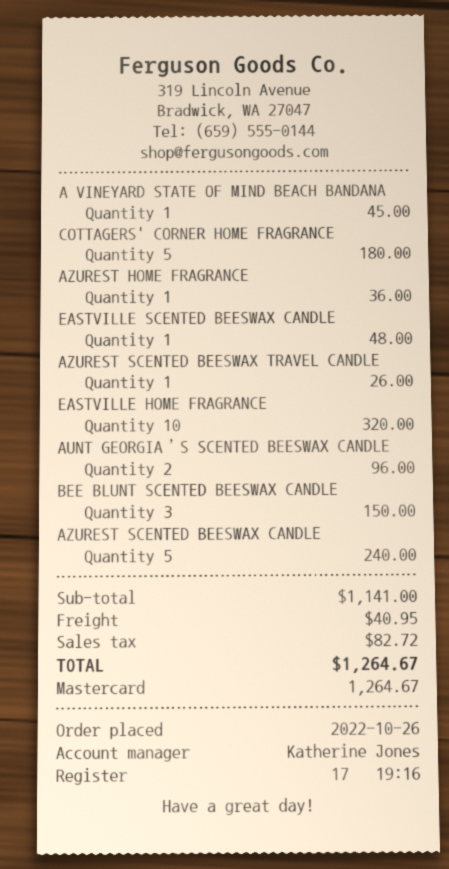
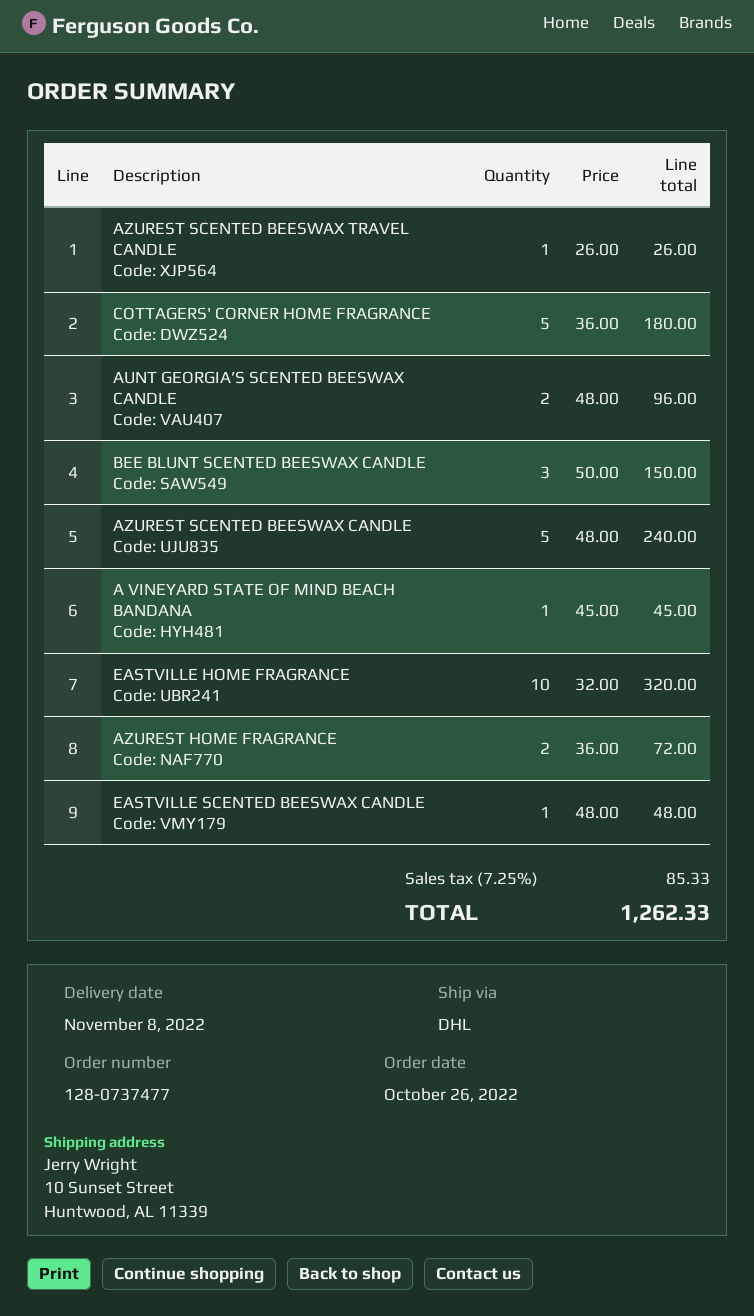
AZUREST HOME FRAGRANCE: 1 for 36.00 -> 2 for 72.00
shipping: 40.95 -> none
tax: 82.72 -> 85.33
total: 1264.67 -> 1262.33

